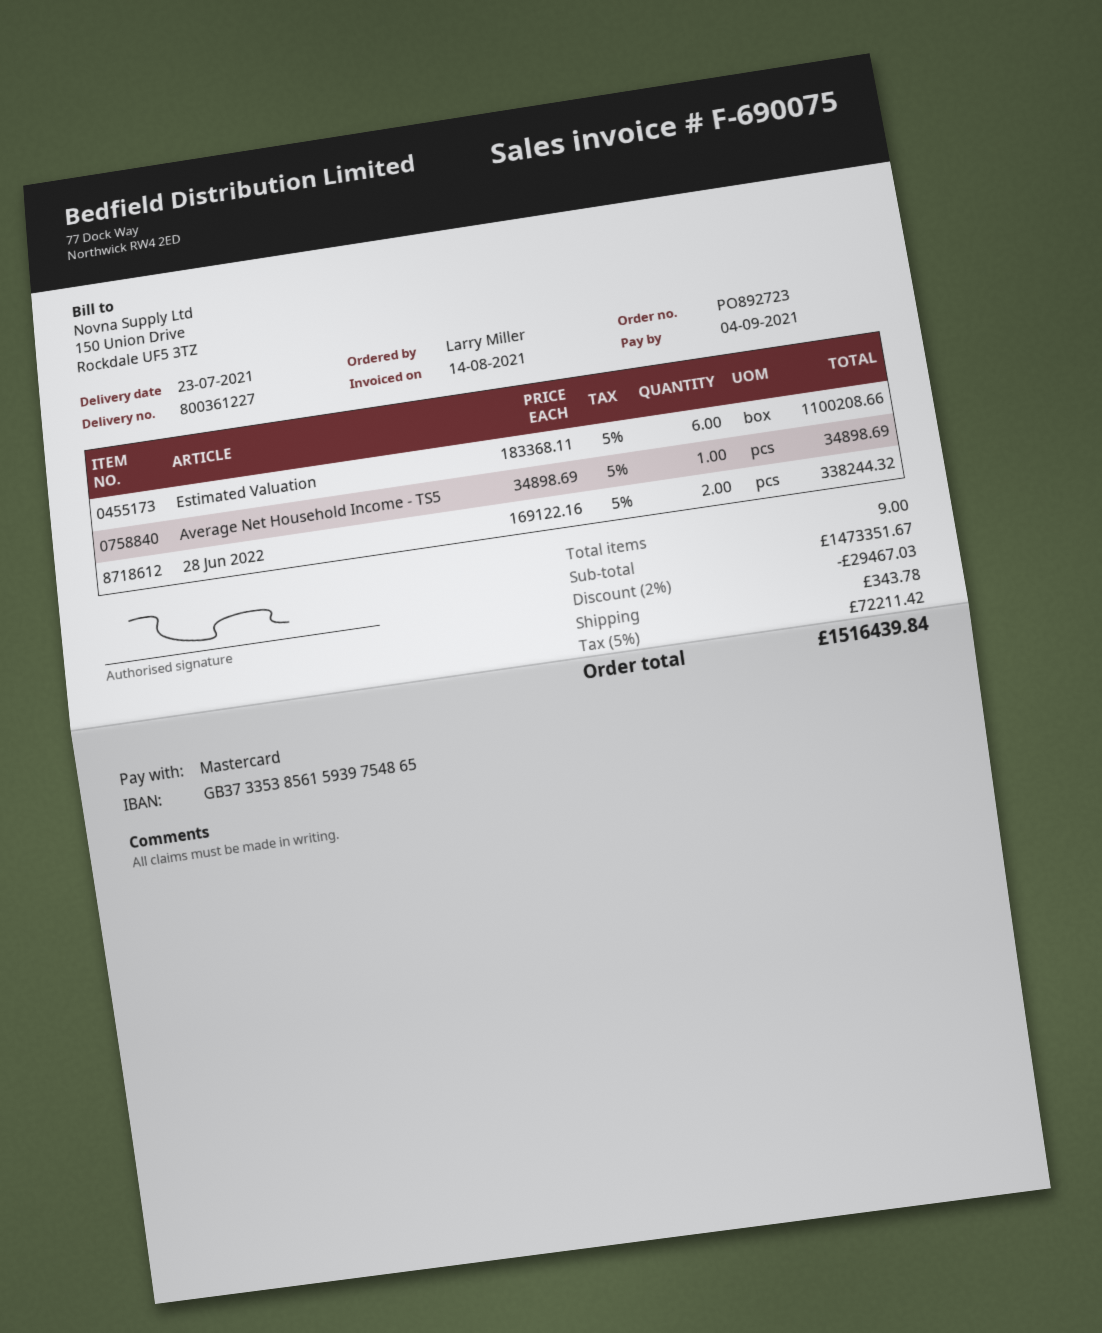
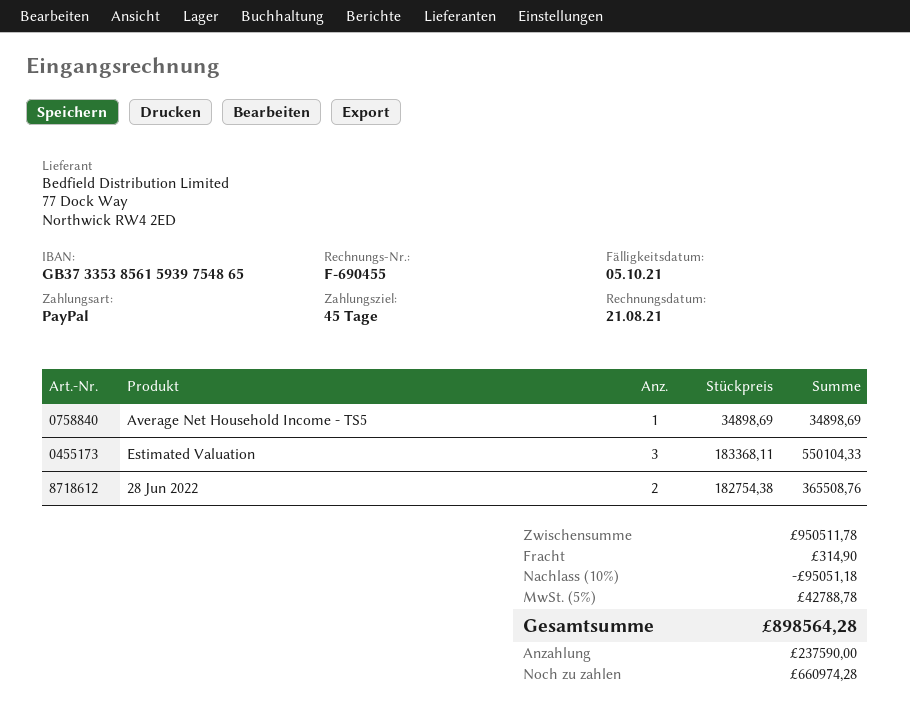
invoice number: F-690075 -> F-690455
invoice date: 2021-08-14 -> 2021-08-21
due date: 2021-09-04 -> 2021-10-05
payment method: Mastercard -> PayPal
Estimated Valuation: 6 x 183368.11 = 1100208.66 -> 3 x 183368.11 = 550104.33
28 Jun 2022: 2 x 169122.16 = 338244.32 -> 2 x 182754.38 = 365508.76
subtotal: 1473351.67 -> 950511.78
discount: 2% = 29467.03 -> 10% = 95051.18
shipping: 343.78 -> 314.90
tax: 5% = 72211.42 -> 5% = 42788.78
total: 1516439.84 -> 898564.28

